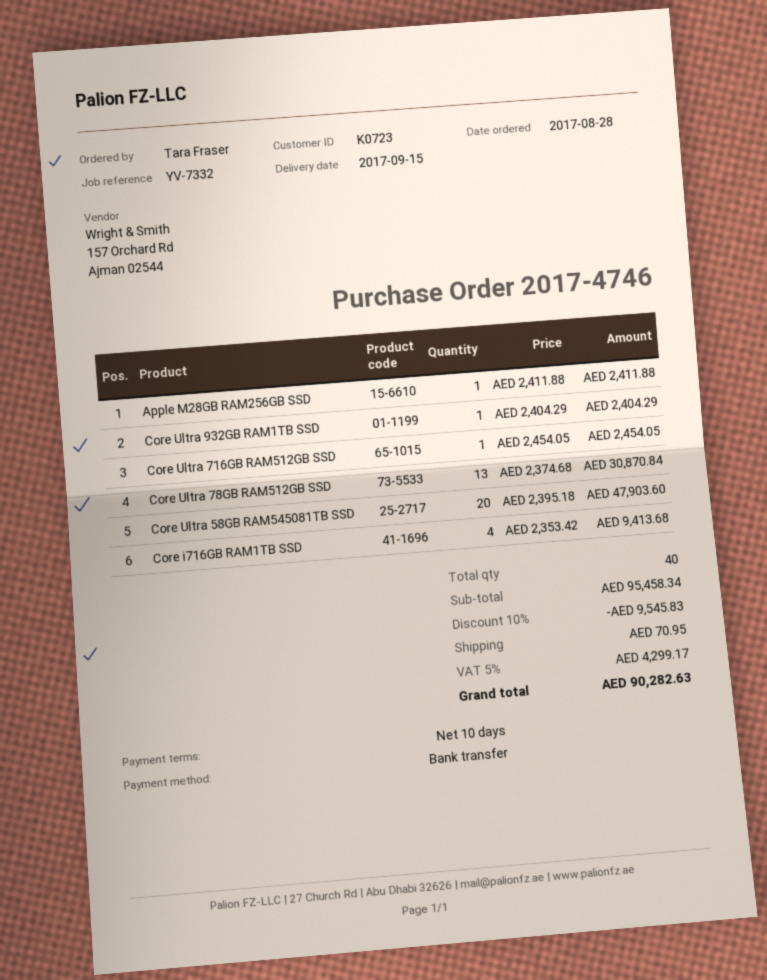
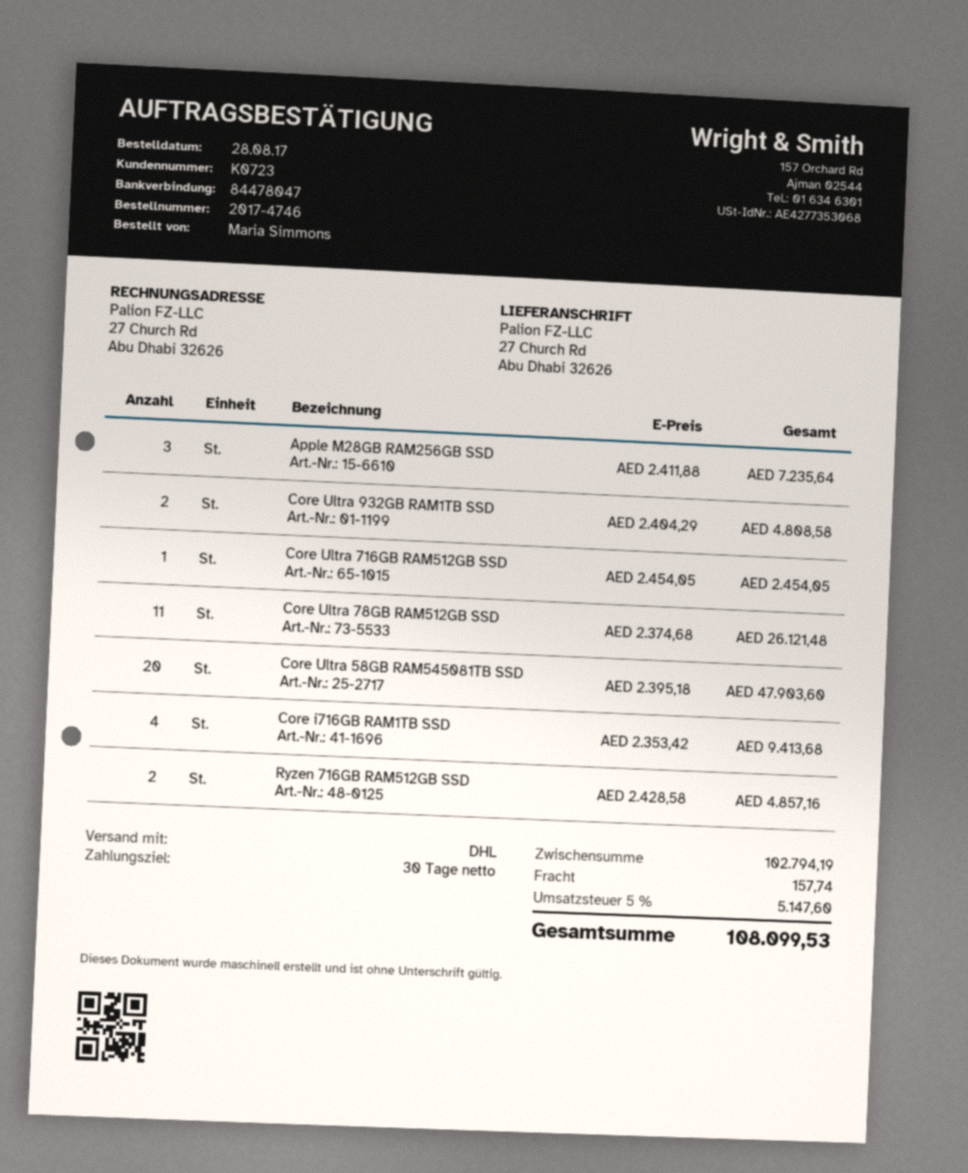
payment terms: 10 days -> 30 days
ordered by: Tara Fraser -> Maria Simmons
Apple M28GB RAM256GB SSD: 1 x 2411.88 = 2411.88 -> 3 x 2411.88 = 7235.64
Core Ultra 932GB RAM1TB SSD: 1 x 2404.29 = 2404.29 -> 2 x 2404.29 = 4808.58
Core Ultra 78GB RAM512GB SSD: 13 x 2374.68 = 30870.84 -> 11 x 2374.68 = 26121.48
Ryzen 716GB RAM512GB SSD: none -> 2 x 2428.58 = 4857.16
subtotal: 95458.34 -> 102794.19
discount: 10% = 9545.83 -> none
shipping: 70.95 -> 157.74
tax: 5% = 4299.17 -> 5% = 5147.60
total: 90282.63 -> 108099.53

